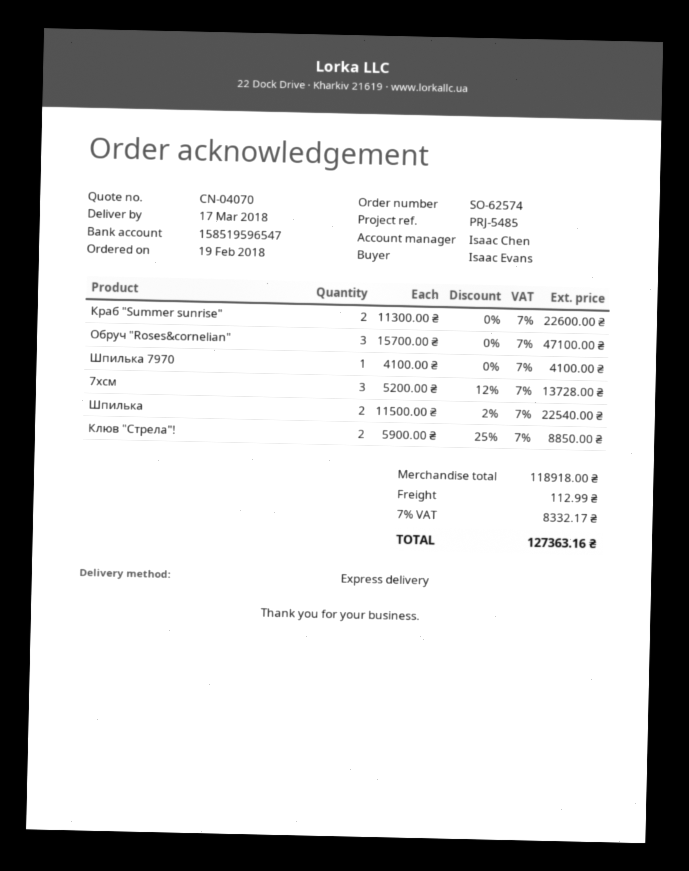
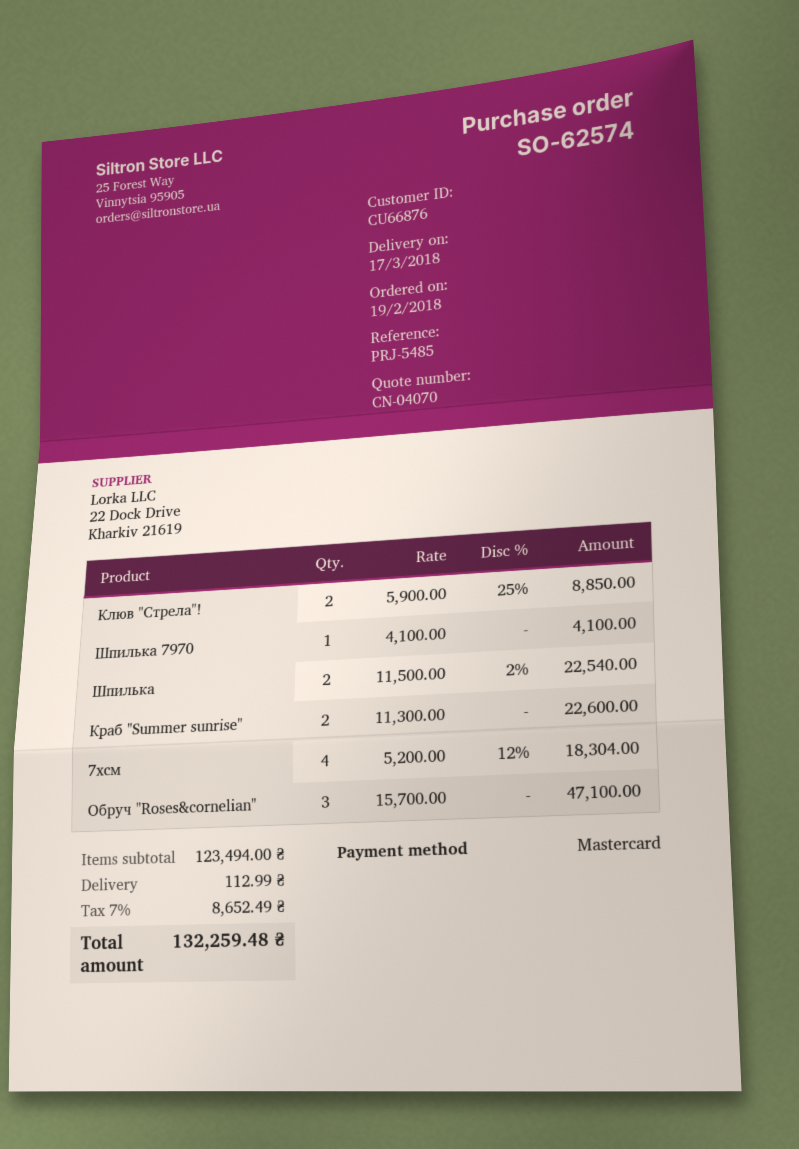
7xсм: 3 x 5200.00 - 12% = 13728.00 -> 4 x 5200.00 - 12% = 18304.00
subtotal: 118918.00 -> 123494.00
tax: 7% = 8332.17 -> 7% = 8652.49
total: 127363.16 -> 132259.48

